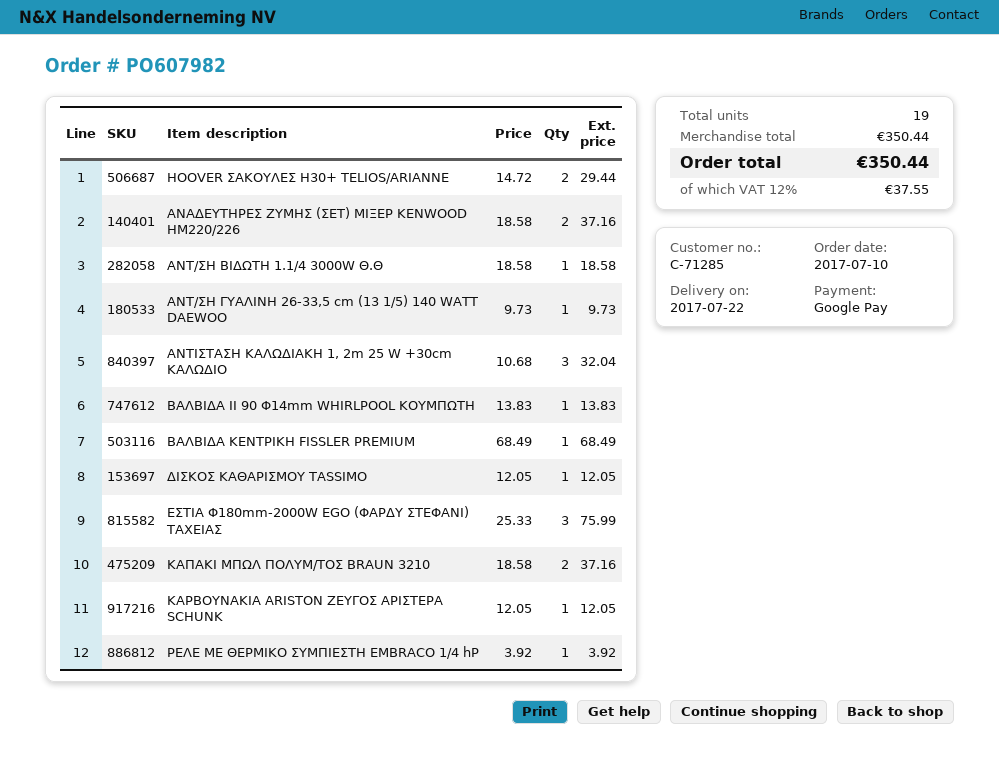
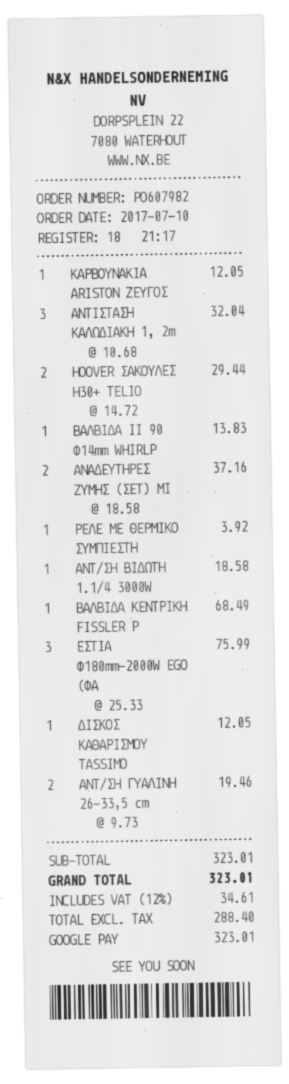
ΑΝΤ/ΣΗ ΓΥΑΛΙΝΗ 26-33,5 cm (13 1/5) 140 WATT DAEWOO: 1 x 9.73 = 9.73 -> 2 x 9.73 = 19.46
ΚΑΠΑΚΙ ΜΠΩΛ ΠΟΛΥΜ/ΤΟΣ BRAUN 3210: 2 x 18.58 = 37.16 -> none
subtotal: 350.44 -> 323.01
tax: 12% = 37.55 -> 12% = 34.61
total: 350.44 -> 323.01

